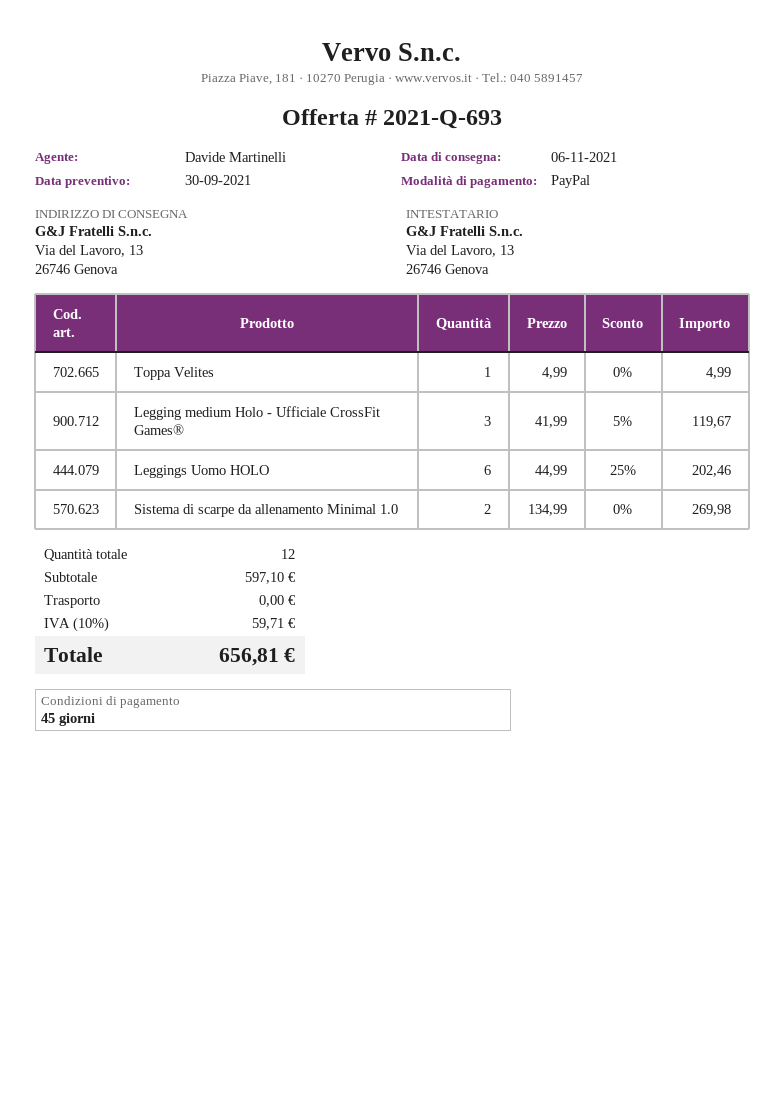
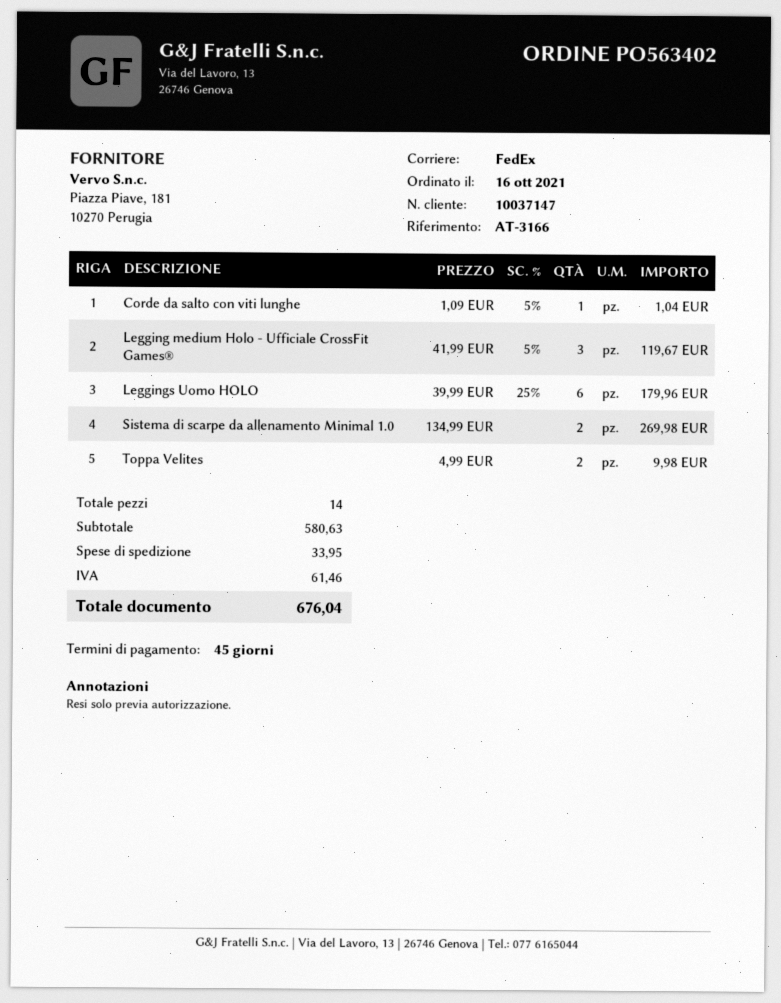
Toppa Velites: 1 x 4.99 = 4.99 -> 2 x 4.99 = 9.98
Leggings Uomo HOLO: 6 x 44.99 - 25% = 202.46 -> 6 x 39.99 - 25% = 179.96
Corde da salto con viti lunghe: none -> 1 x 1.09 - 5% = 1.04
total quantity: 12 -> 14
subtotal: 597.10 -> 580.63
shipping: 0.00 -> 33.95
tax: 59.71 -> 61.46
total: 656.81 -> 676.04

